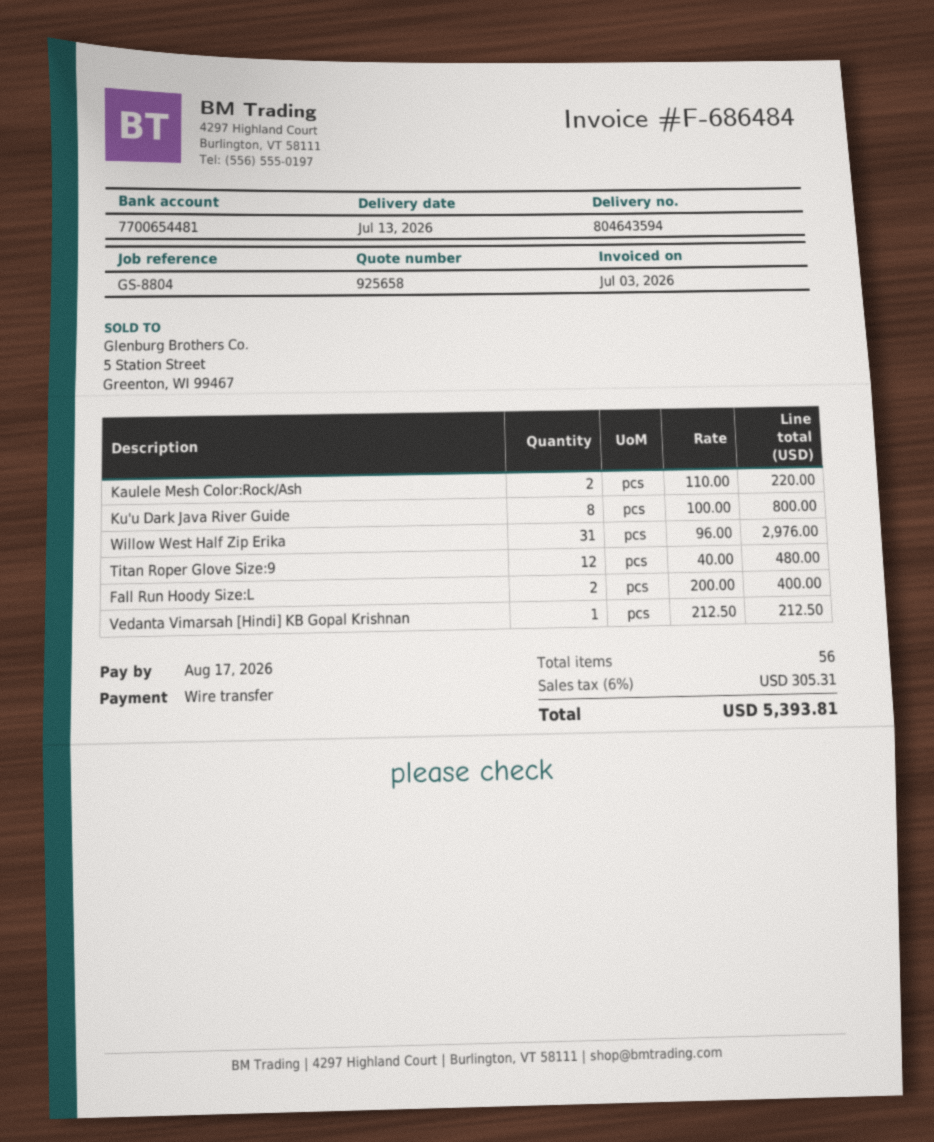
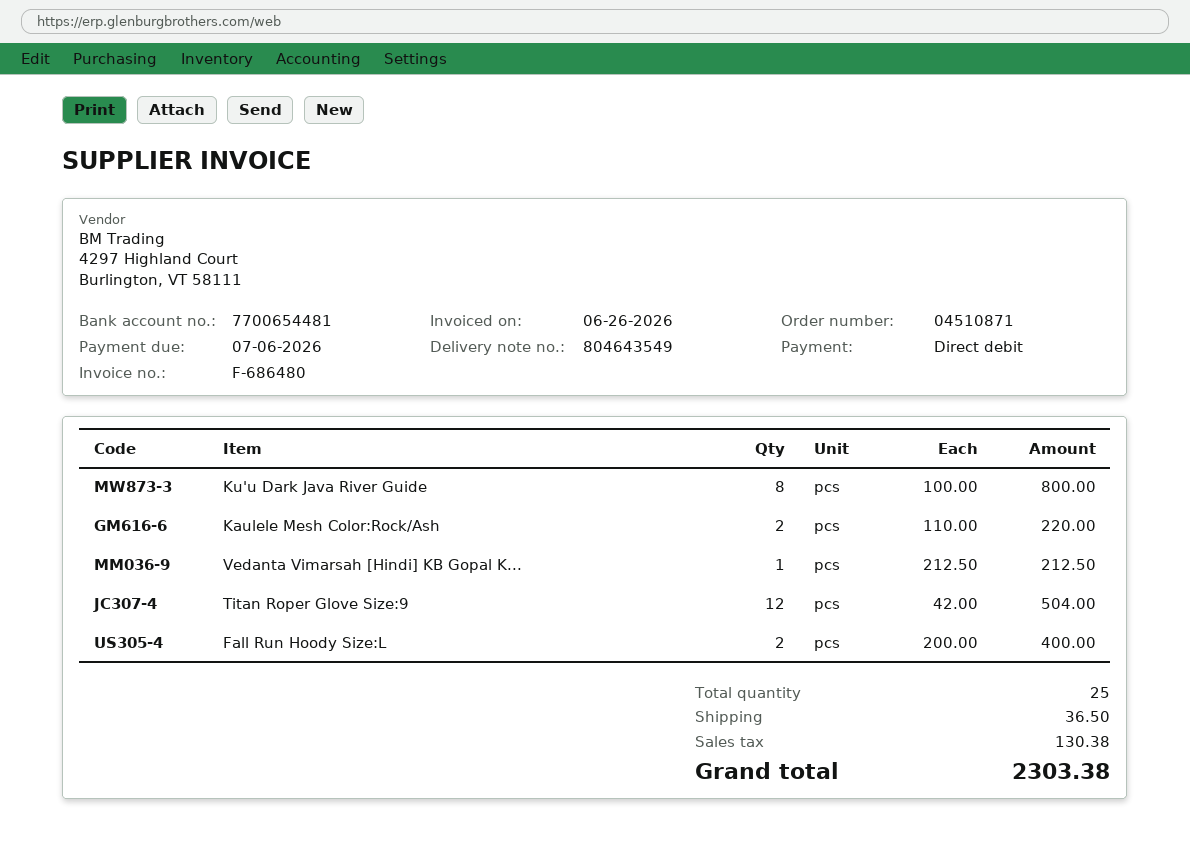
delivery note number: 804643594 -> 804643549
invoice number: F-686484 -> F-686480
invoice date: 2026-07-03 -> 2026-06-26
due date: 2026-08-17 -> 2026-07-06
payment method: bank transfer -> direct debit
Willow West Half Zip Erika: 31 x 96.00 = 2976.00 -> none
Titan Roper Glove Size:9: 12 x 40.00 = 480.00 -> 12 x 42.00 = 504.00
total quantity: 56 -> 25
shipping: none -> 36.50
tax: 305.31 -> 130.38
total: 5393.81 -> 2303.38

